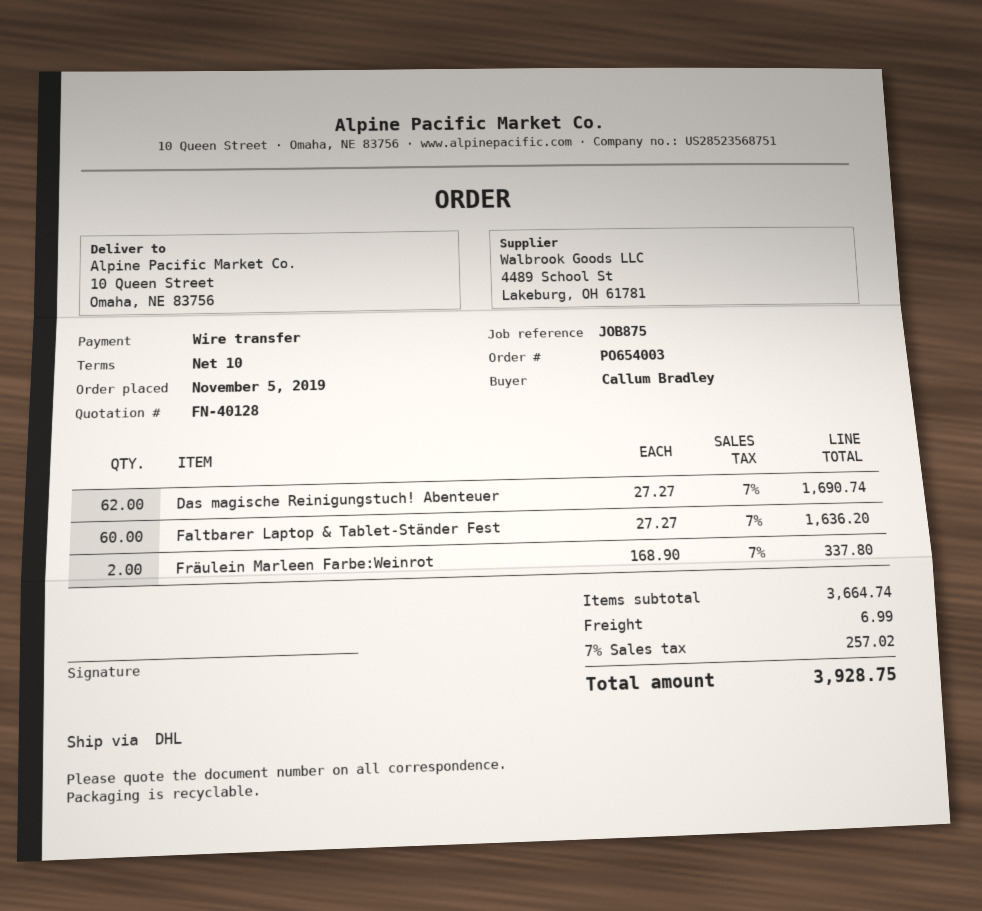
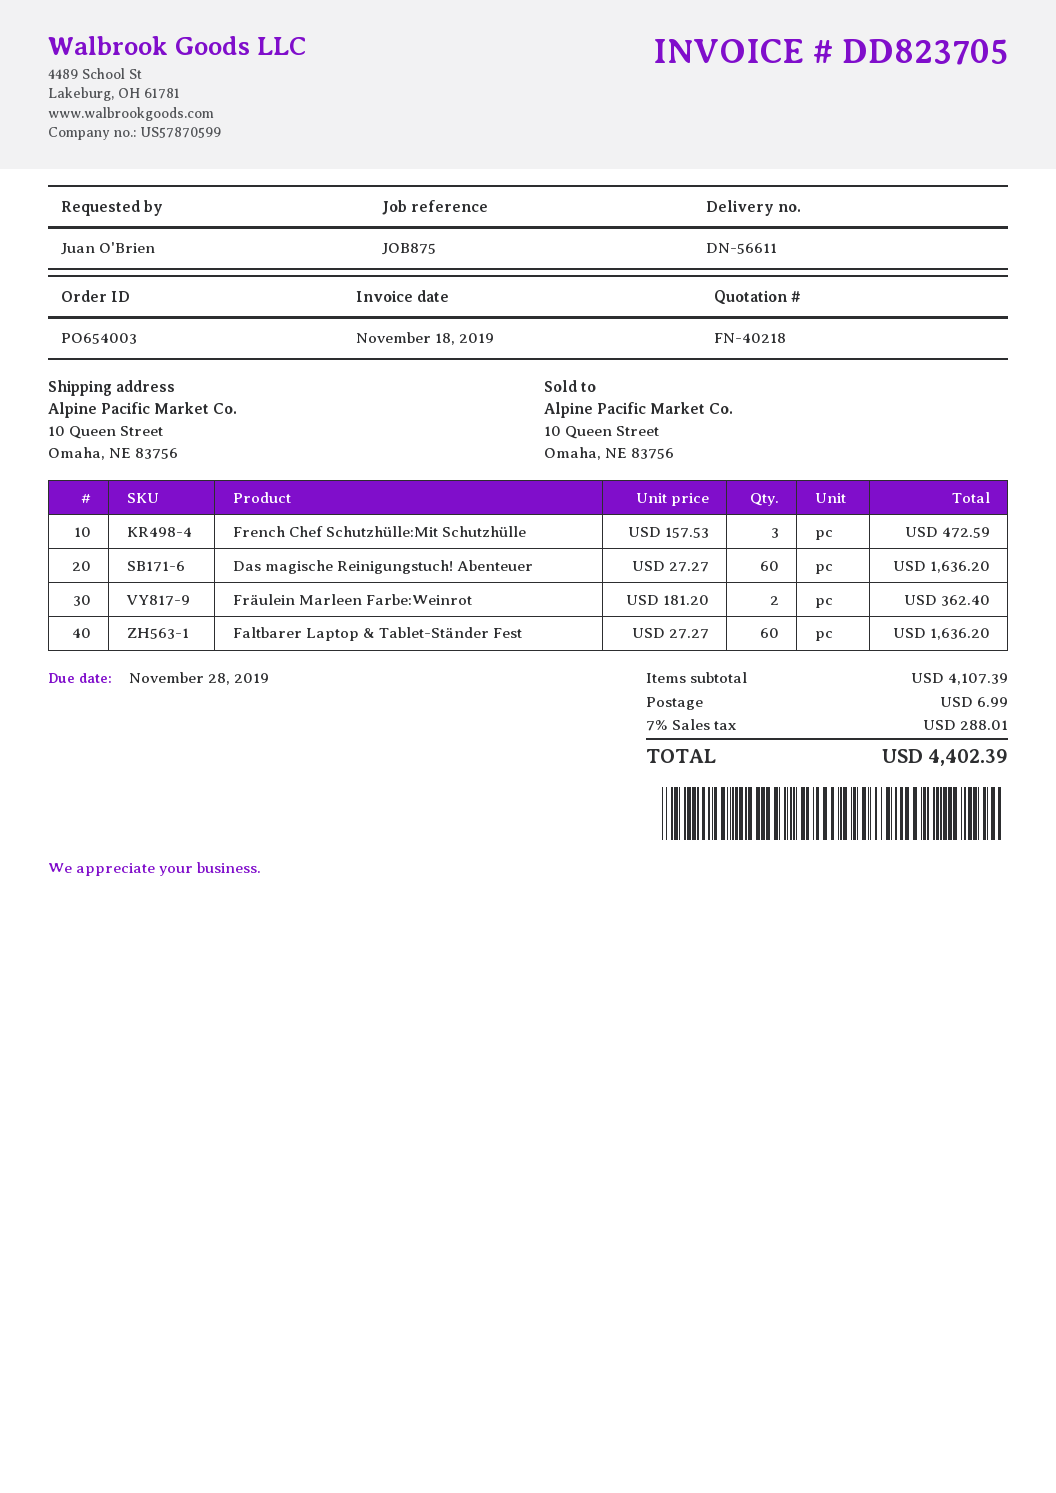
quote number: FN-40128 -> FN-40218
ordered by: Callum Bradley -> Juan O'Brien
Das magische Reinigungstuch! Abenteuer: 62 x 27.27 = 1690.74 -> 60 x 27.27 = 1636.20
Fräulein Marleen Farbe:Weinrot: 2 x 168.90 = 337.80 -> 2 x 181.20 = 362.40
French Chef Schutzhülle:Mit Schutzhülle: none -> 3 x 157.53 = 472.59
subtotal: 3664.74 -> 4107.39
tax: 7% = 257.02 -> 7% = 288.01
total: 3928.75 -> 4402.39

